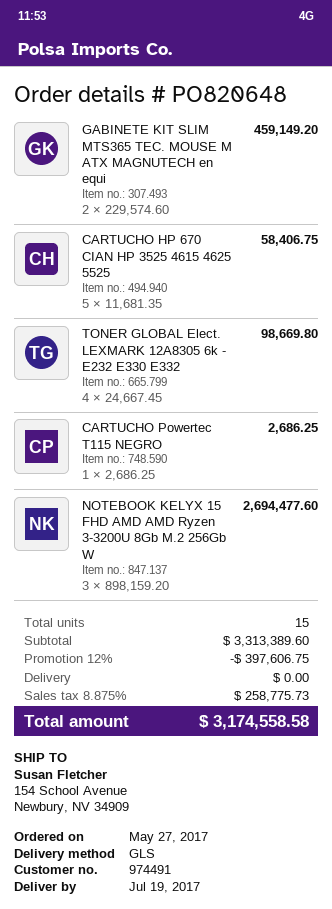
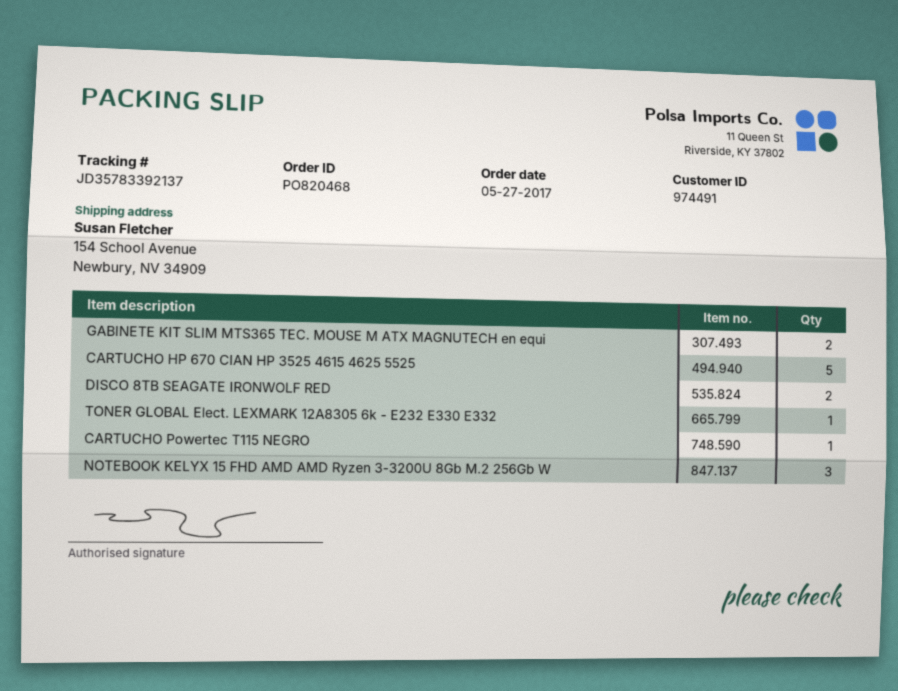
order number: PO820648 -> PO820468
TONER GLOBAL Elect. LEXMARK 12A8305 6k - E232 E330 E332: 4 -> 1
DISCO 8TB SEAGATE IRONWOLF RED: none -> 2

